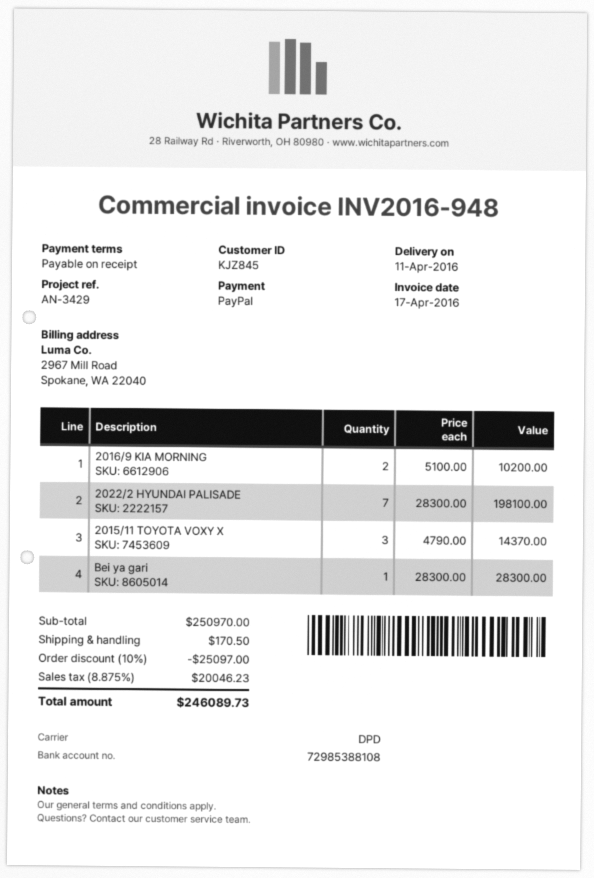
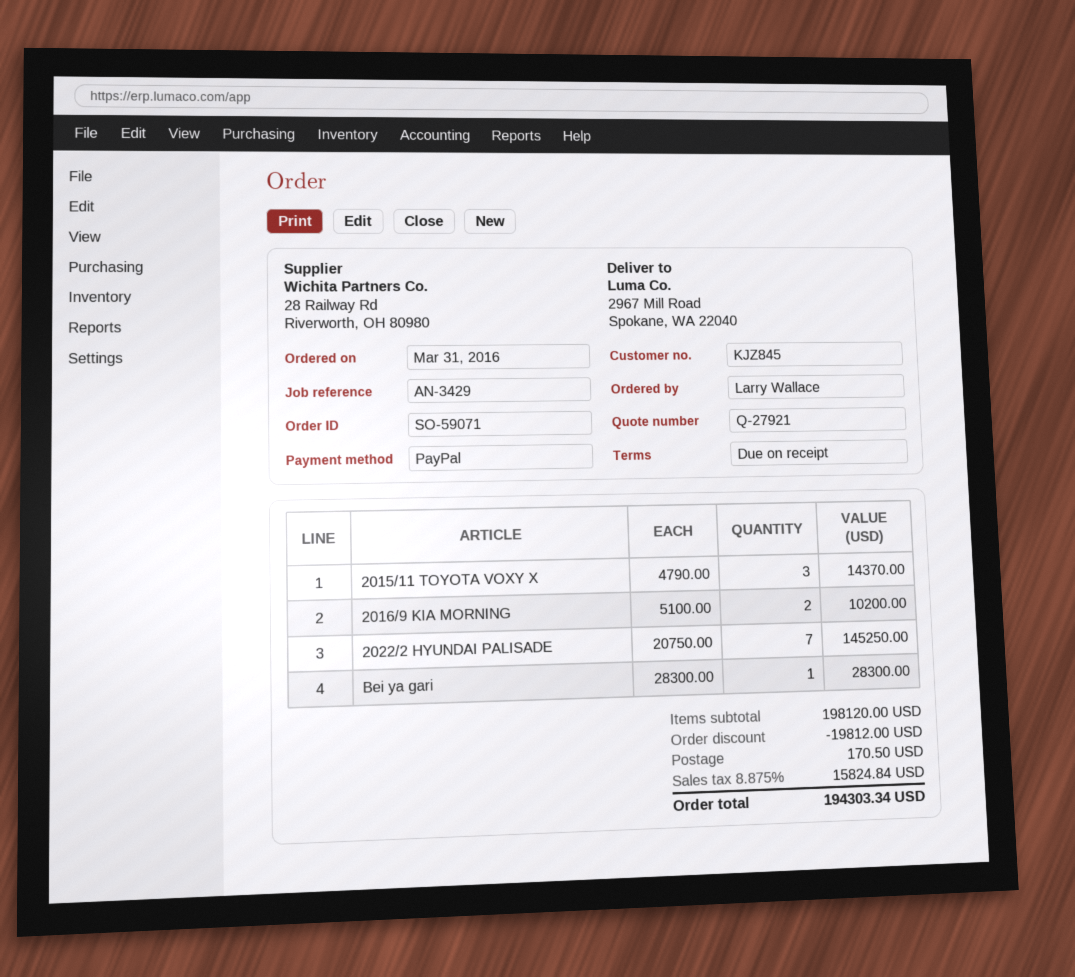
2022/2 HYUNDAI PALISADE: 7 x 28300.00 = 198100.00 -> 7 x 20750.00 = 145250.00
subtotal: 250970.00 -> 198120.00
discount: 25097.00 -> 19812.00
tax: 8.875% = 20046.23 -> 8.875% = 15824.84
total: 246089.73 -> 194303.34

